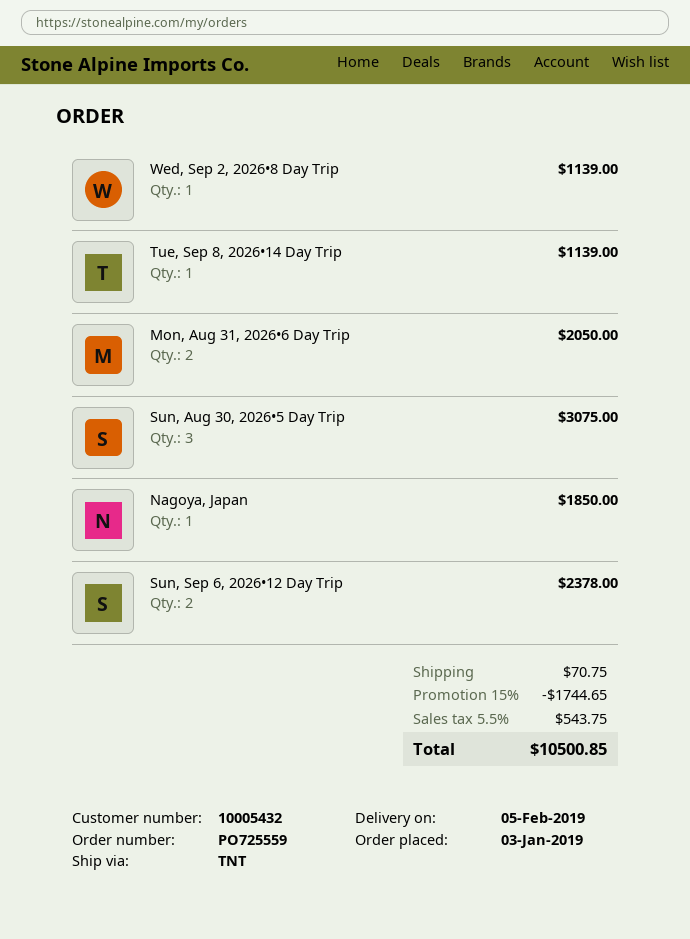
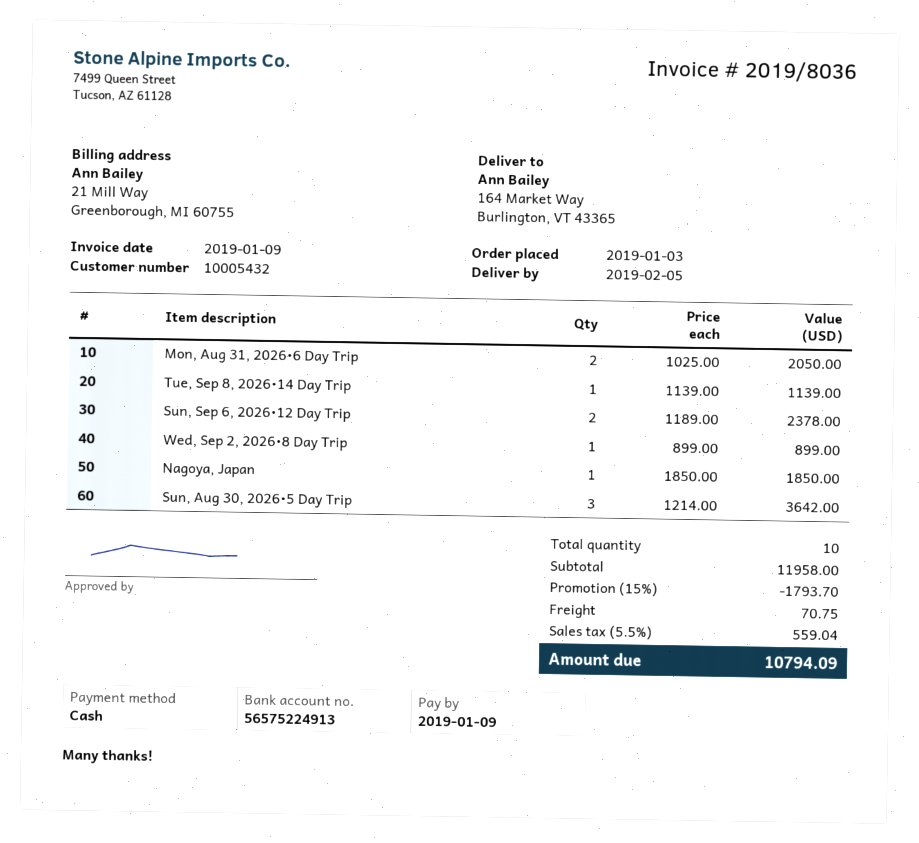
Wed, Sep 2, 2026•8 Day Trip: 1 for 1139.00 -> 1 for 899.00
Sun, Aug 30, 2026•5 Day Trip: 3 for 3075.00 -> 3 for 3642.00
discount: 15% = 1744.65 -> 15% = 1793.70
tax: 5.5% = 543.75 -> 5.5% = 559.04
total: 10500.85 -> 10794.09

